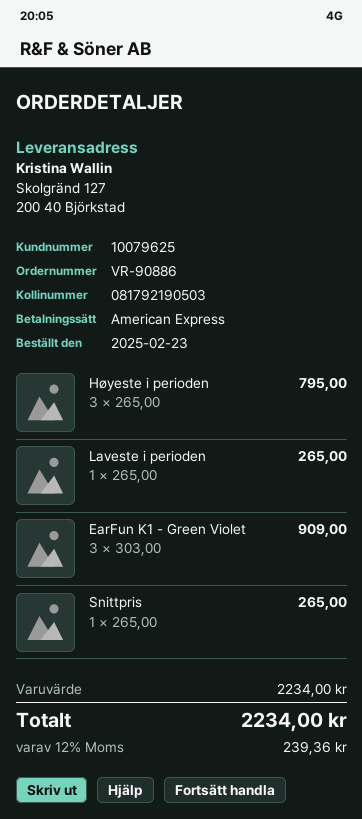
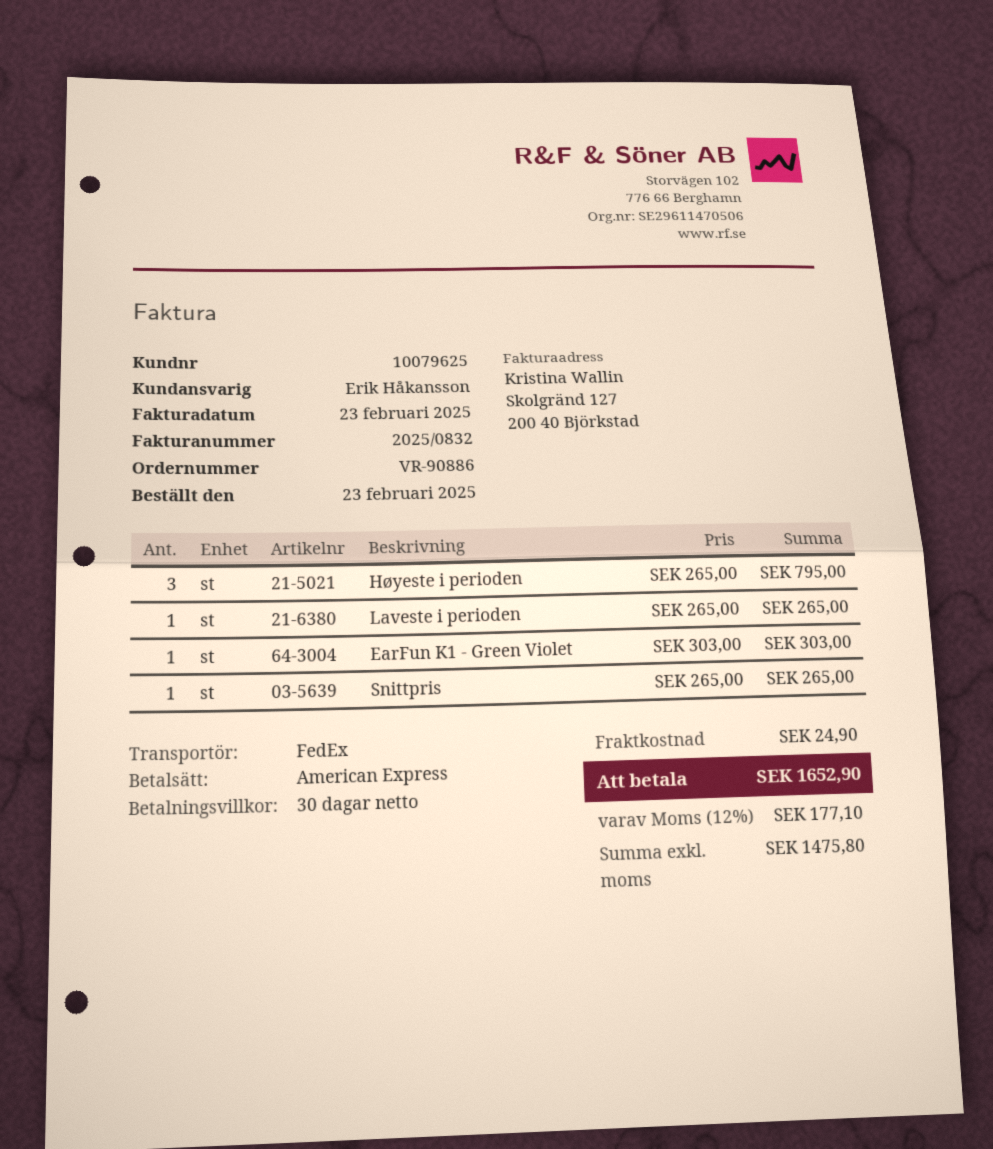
EarFun K1 - Green Violet: 3 x 303.00 = 909.00 -> 1 x 303.00 = 303.00
shipping: none -> 24.90
tax: 12% = 239.36 -> 12% = 177.10
total: 2234.00 -> 1652.90

